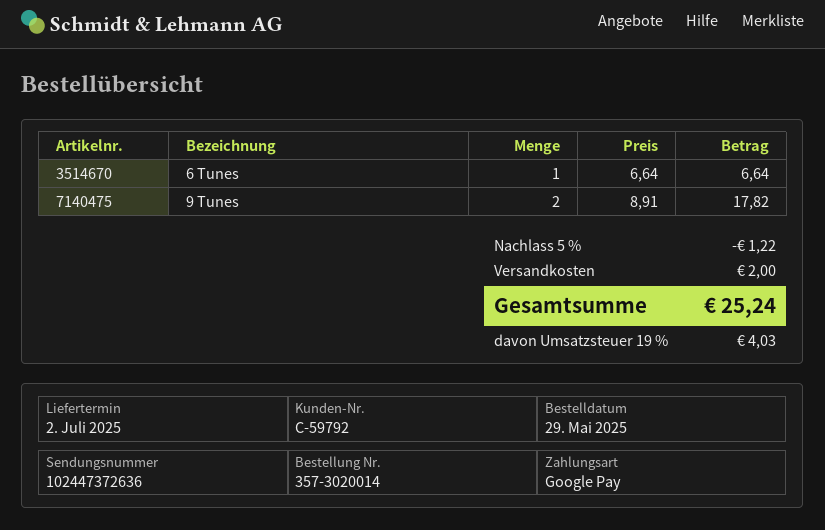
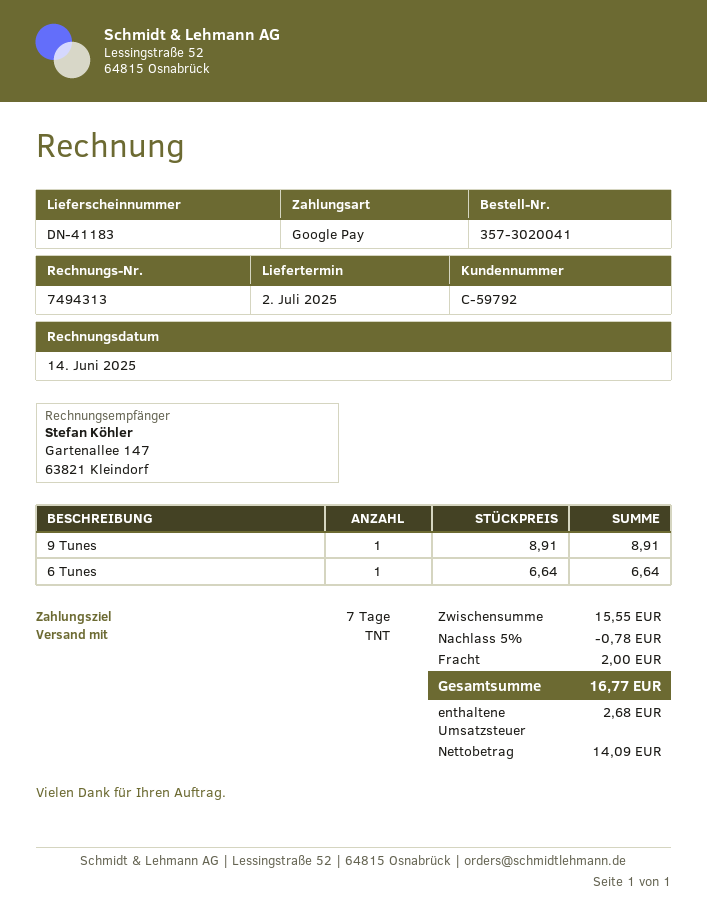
order number: 357-3020014 -> 357-3020041
9 Tunes: 2 x 8.91 = 17.82 -> 1 x 8.91 = 8.91
discount: 5% = 1.22 -> 5% = 0.78
tax: 4.03 -> 2.68
total: 25.24 -> 16.77

